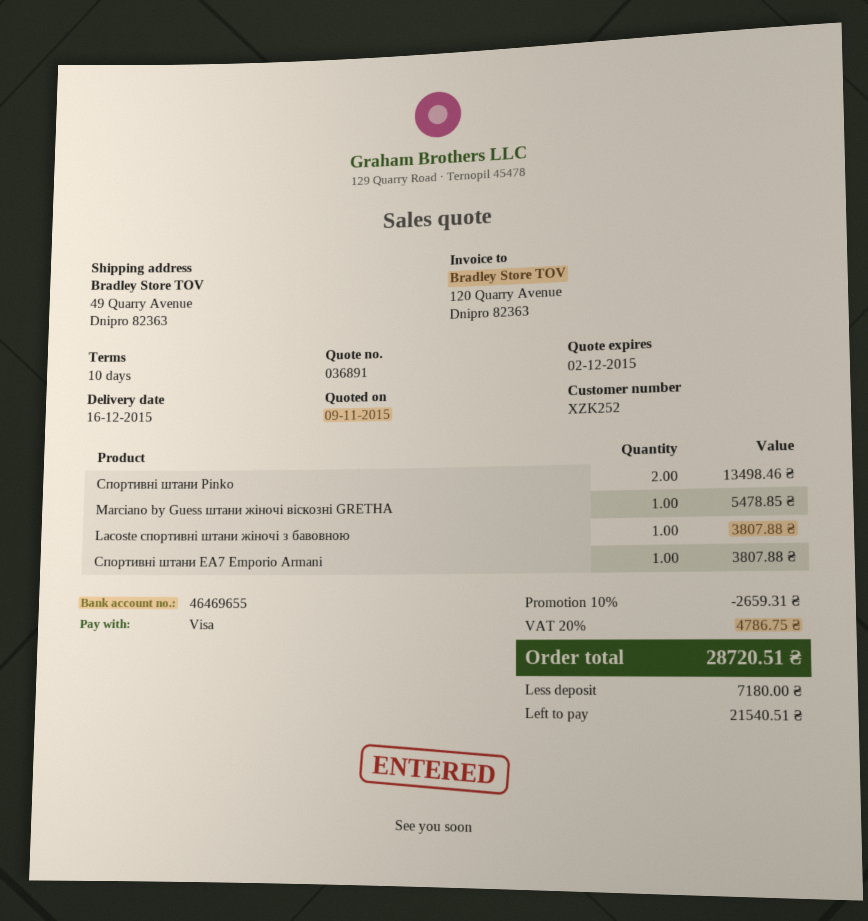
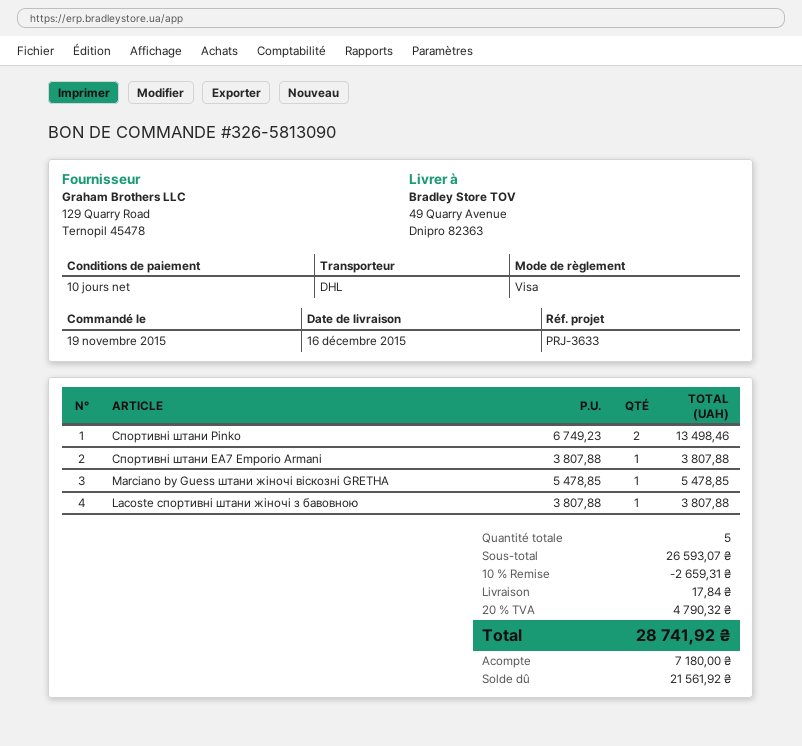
shipping: none -> 17.84
tax: 20% = 4786.75 -> 20% = 4790.32
total: 28720.51 -> 28741.92
balance: 21540.51 -> 21561.92

